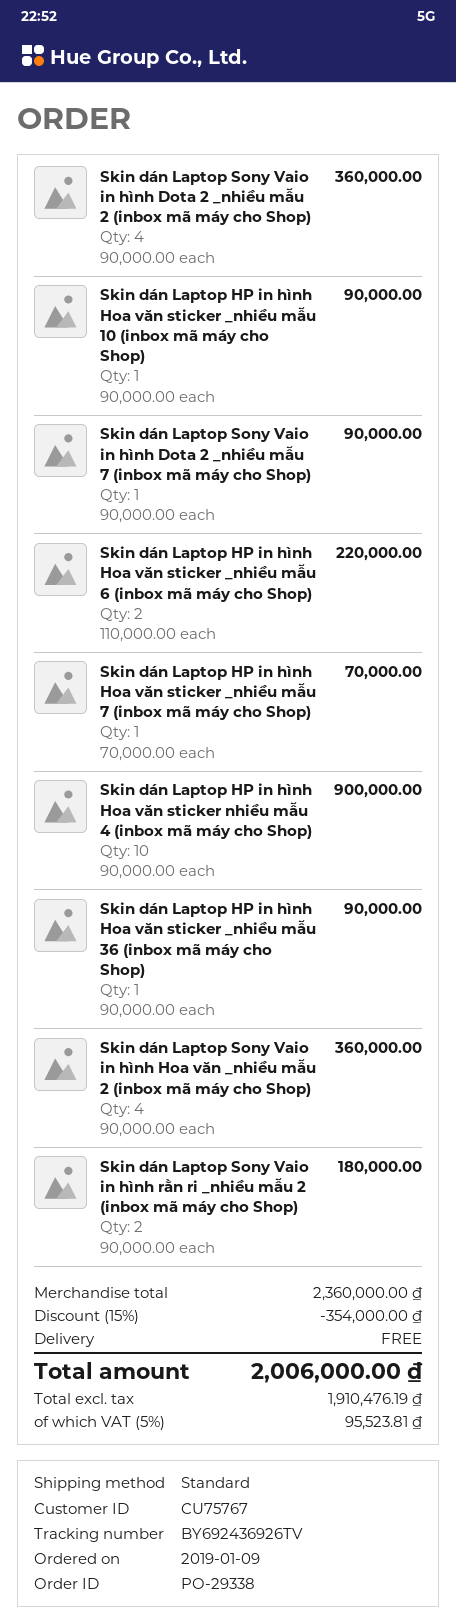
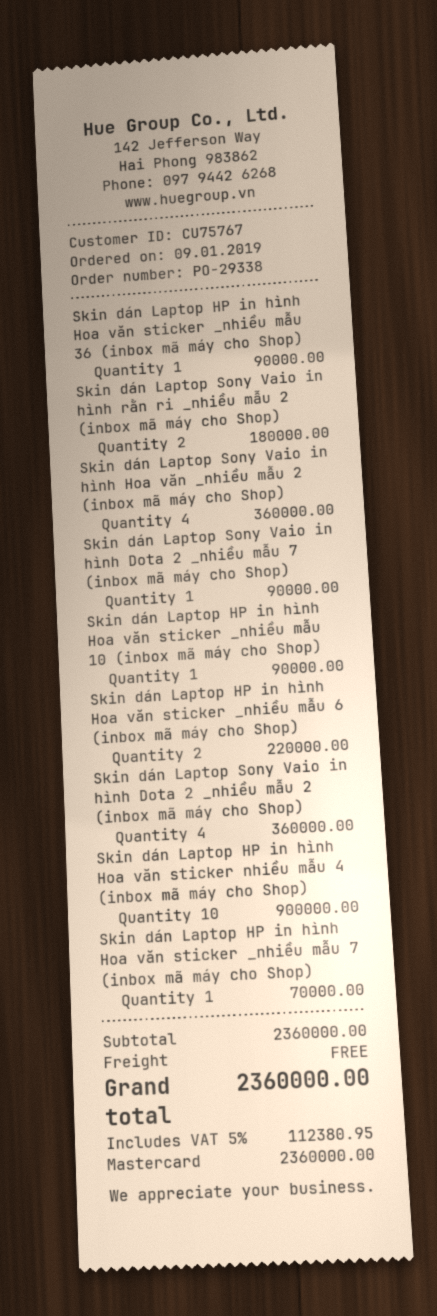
discount: 15% = 354000.00 -> none
tax: 5% = 95523.81 -> 5% = 112380.95
total: 2006000.00 -> 2360000.00

